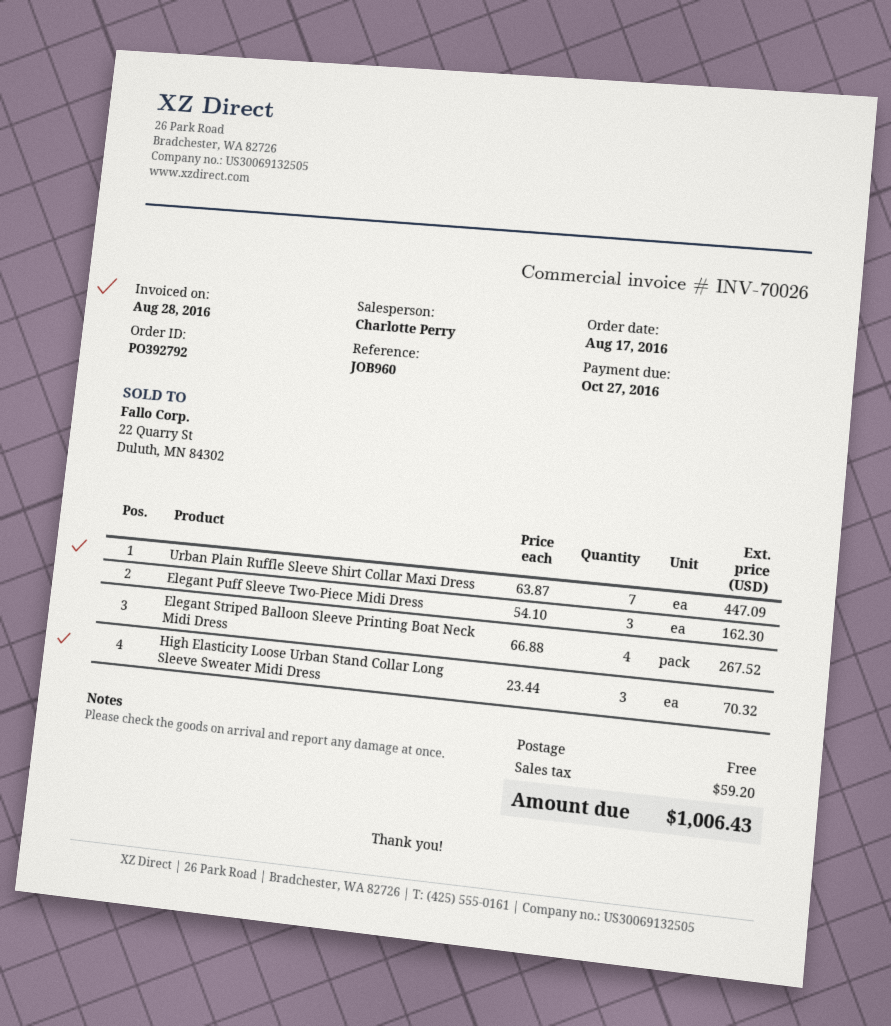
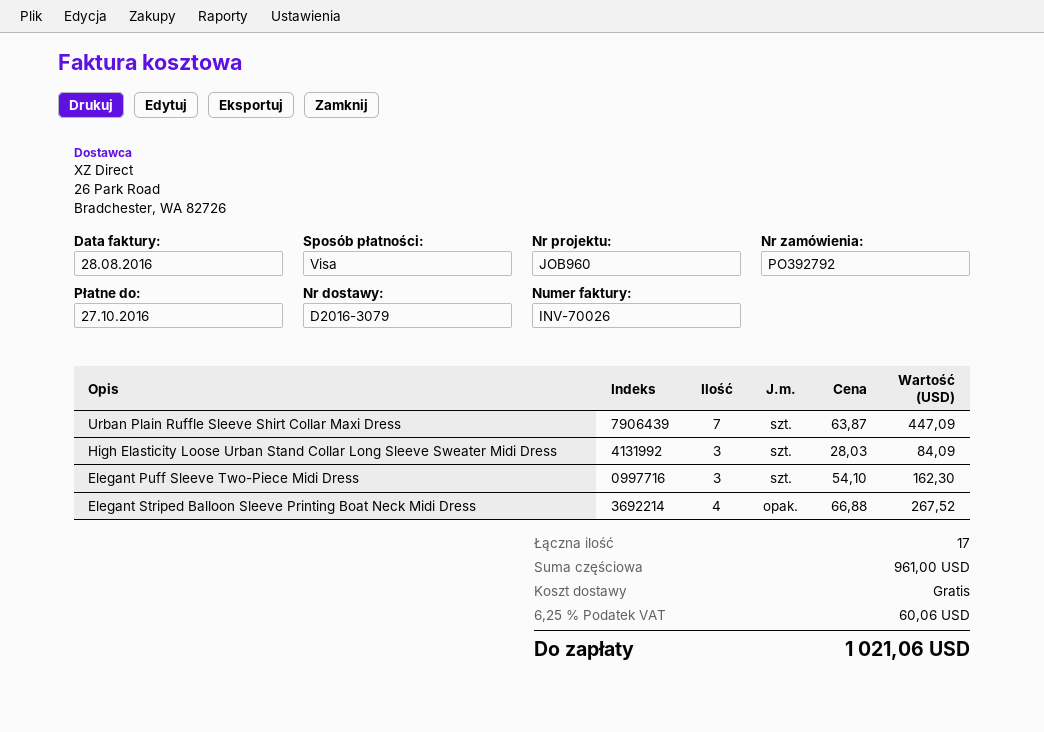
High Elasticity Loose Urban Stand Collar Long Sleeve Sweater Midi Dress: 3 x 23.44 = 70.32 -> 3 x 28.03 = 84.09
tax: 59.20 -> 60.06
total: 1006.43 -> 1021.06

